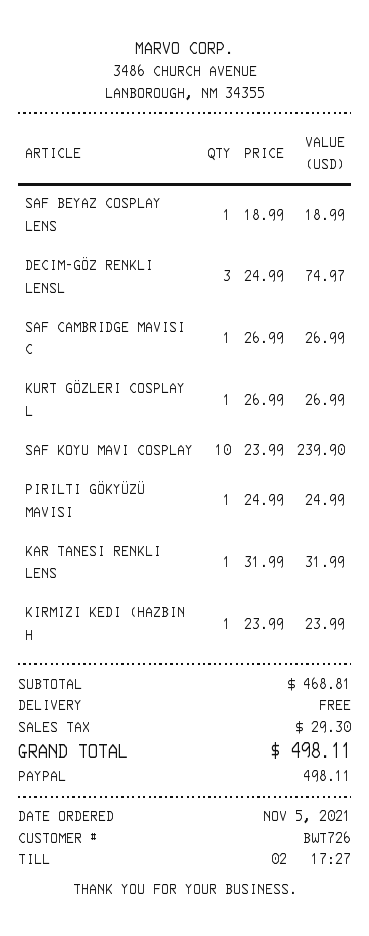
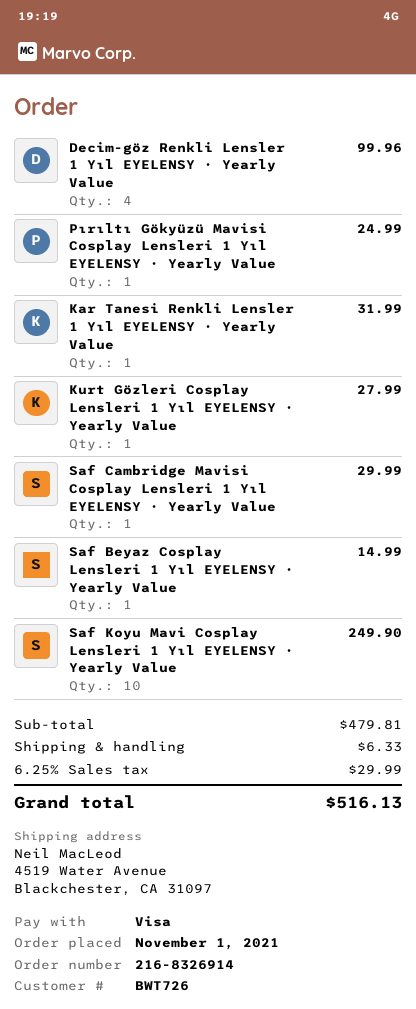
order date: 2021-11-05 -> 2021-11-01
payment method: PayPal -> Visa
SAF BEYAZ COSPLAY LENS: 1 for 18.99 -> 1 for 14.99
DECIM-GÖZ RENKLI LENSL: 3 for 74.97 -> 4 for 99.96
SAF CAMBRIDGE MAVISI C: 1 for 26.99 -> 1 for 29.99
KURT GÖZLERI COSPLAY L: 1 for 26.99 -> 1 for 27.99
SAF KOYU MAVI COSPLAY: 10 for 239.90 -> 10 for 249.90
KIRMIZI KEDI (HAZBIN H: 1 for 23.99 -> none
subtotal: 468.81 -> 479.81
shipping: 0.00 -> 6.33
tax: 29.30 -> 29.99
total: 498.11 -> 516.13

